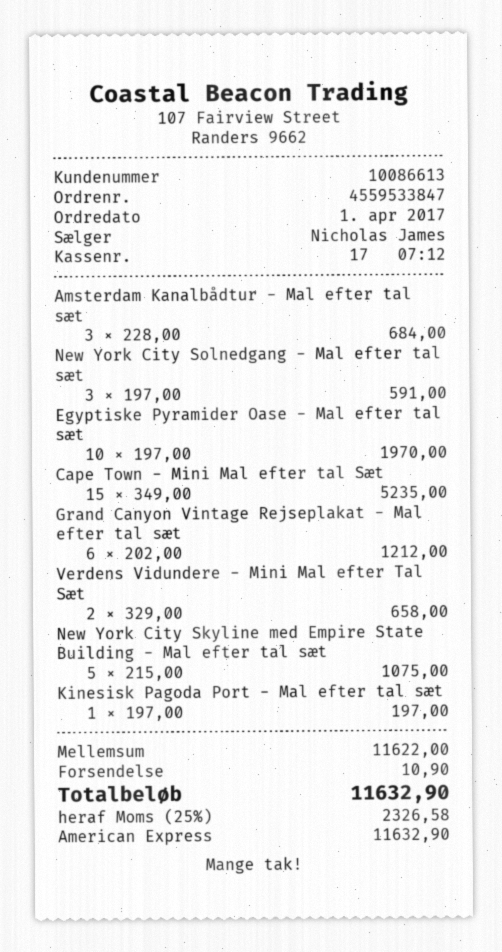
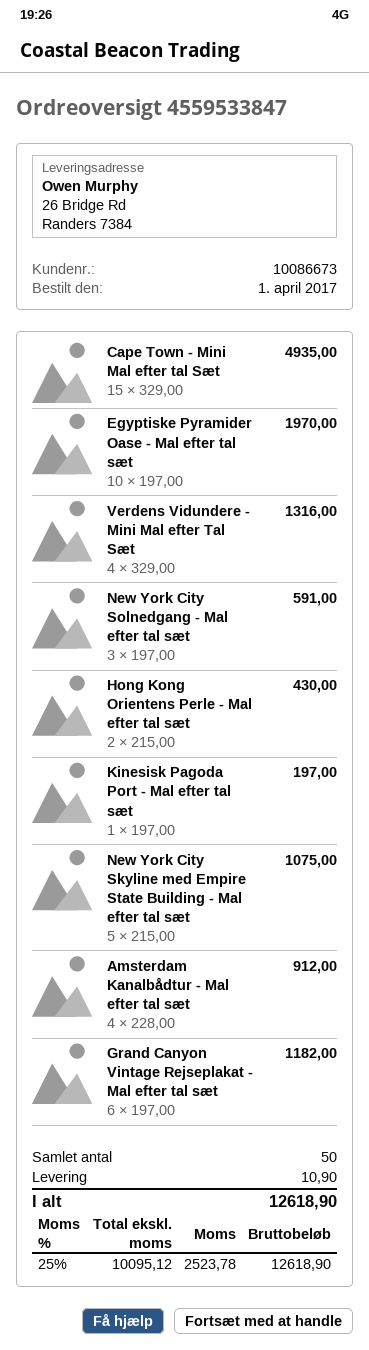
customer number: 10086613 -> 10086673
Amsterdam Kanalbådtur - Mal efter tal sæt: 3 x 228.00 = 684.00 -> 4 x 228.00 = 912.00
Cape Town - Mini Mal efter tal Sæt: 15 x 349.00 = 5235.00 -> 15 x 329.00 = 4935.00
Grand Canyon Vintage Rejseplakat - Mal efter tal sæt: 6 x 202.00 = 1212.00 -> 6 x 197.00 = 1182.00
Verdens Vidundere - Mini Mal efter Tal Sæt: 2 x 329.00 = 658.00 -> 4 x 329.00 = 1316.00
Hong Kong Orientens Perle - Mal efter tal sæt: none -> 2 x 215.00 = 430.00
tax: 25% = 2326.58 -> 25% = 2523.78
total: 11632.90 -> 12618.90

